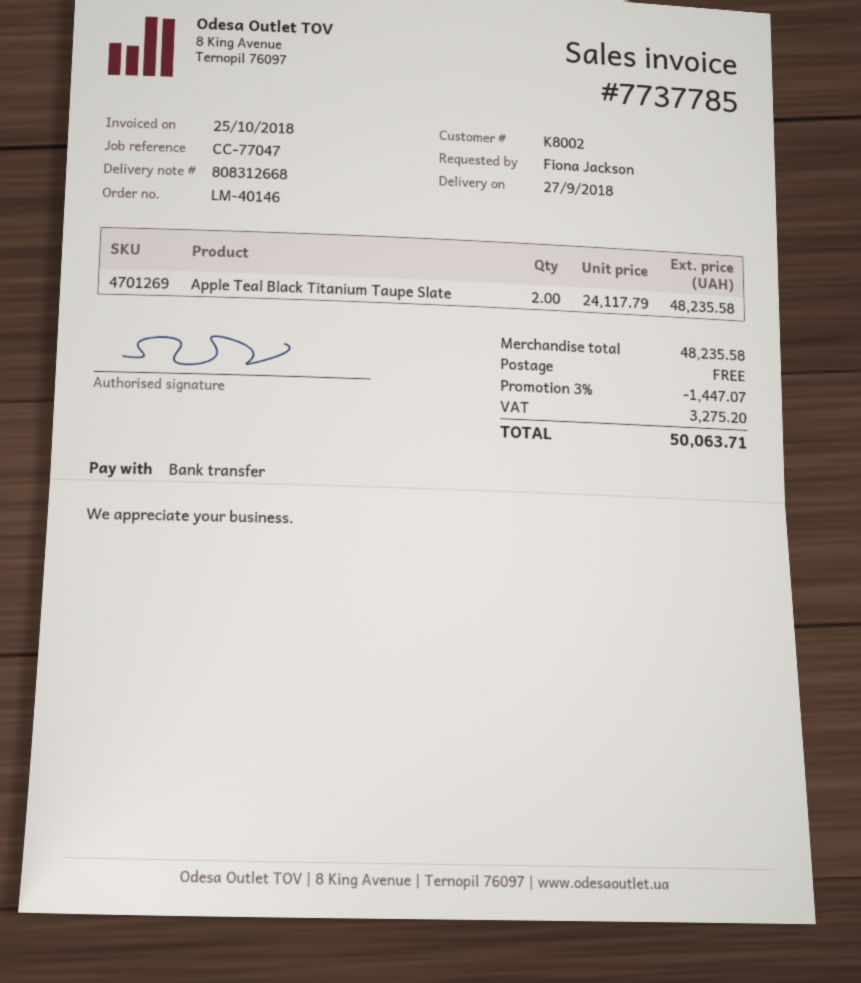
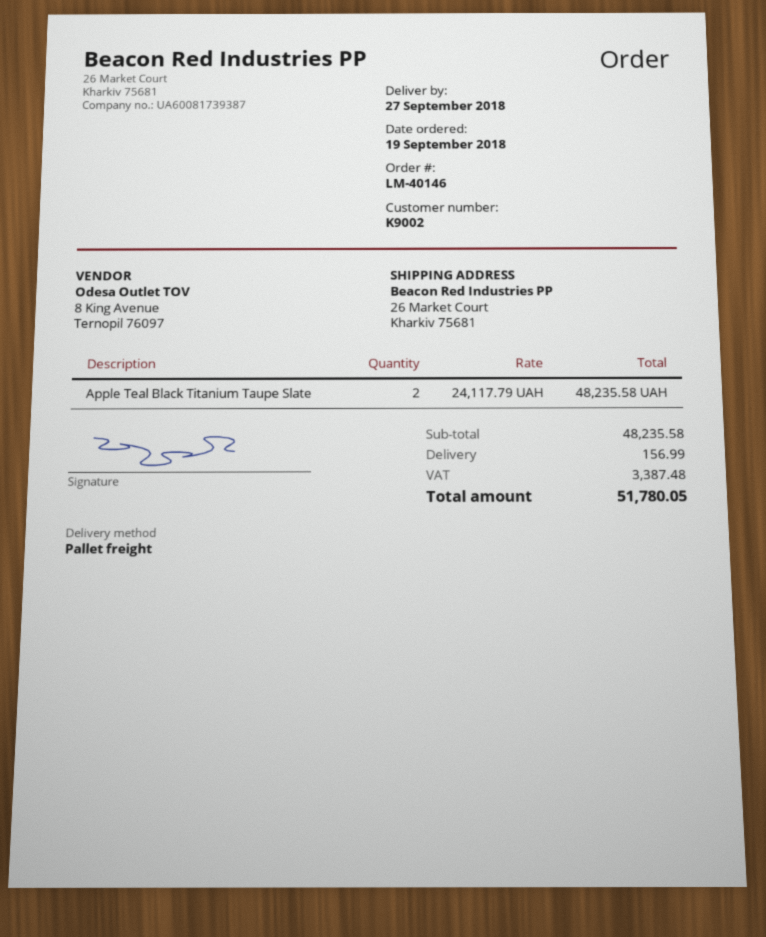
customer number: K8002 -> K9002
discount: 3% = 1447.07 -> none
shipping: 0.00 -> 156.99
tax: 3275.20 -> 3387.48
total: 50063.71 -> 51780.05

